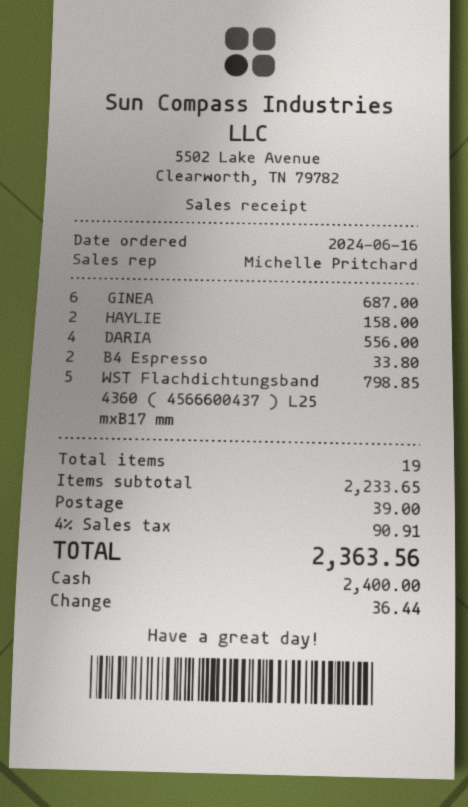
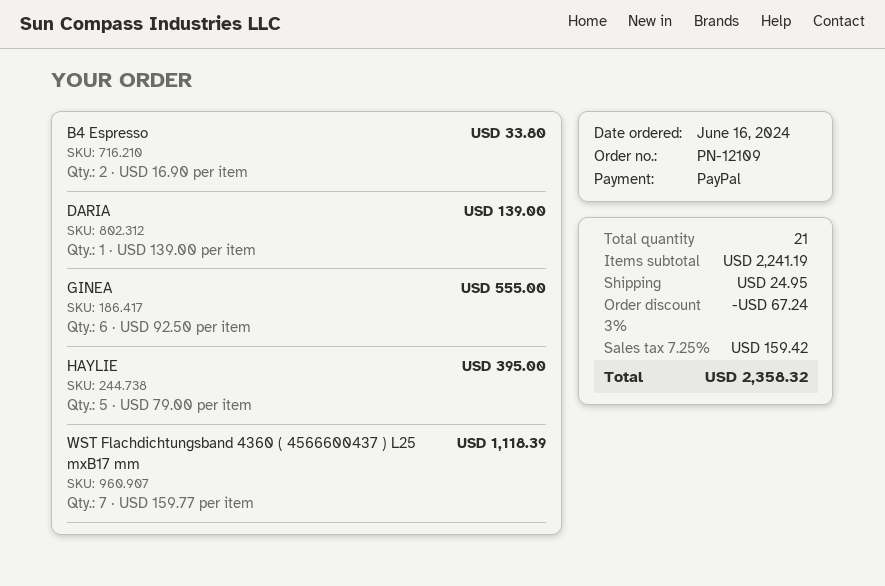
payment method: cash -> PayPal
GINEA: 6 for 687.00 -> 6 for 555.00
HAYLIE: 2 for 158.00 -> 5 for 395.00
DARIA: 4 for 556.00 -> 1 for 139.00
WST Flachdichtungsband 4360 ( 4566600437 ) L25 mxB17 mm: 5 for 798.85 -> 7 for 1118.39
total quantity: 19 -> 21
subtotal: 2233.65 -> 2241.19
discount: none -> 3% = 67.24
shipping: 39.00 -> 24.95
tax: 4% = 90.91 -> 7.25% = 159.42
total: 2363.56 -> 2358.32

